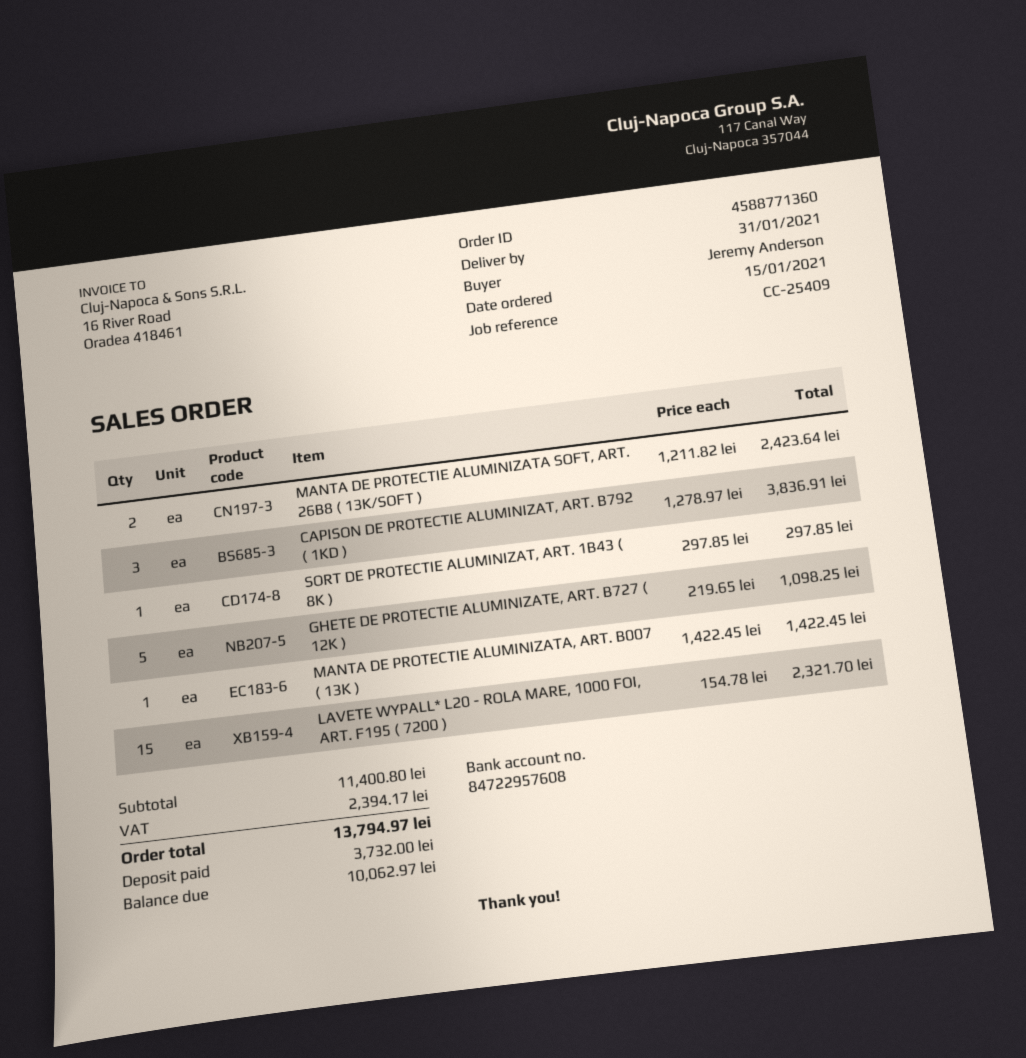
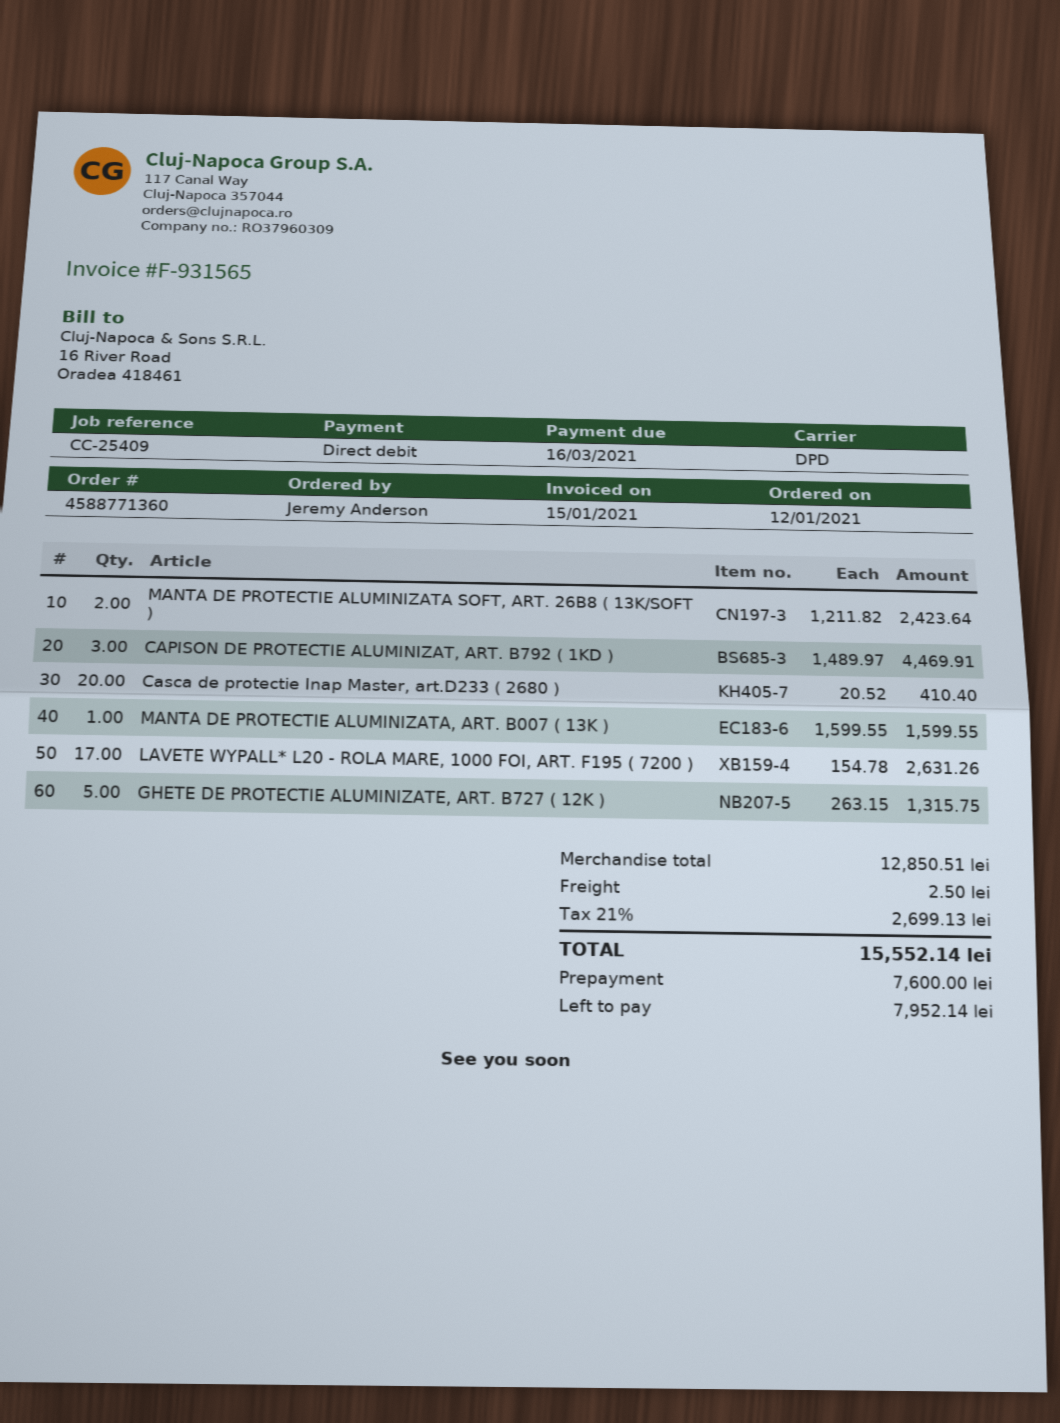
order date: 2021-01-15 -> 2021-01-12
CAPISON DE PROTECTIE ALUMINIZAT, ART. B792 ( 1KD ): 3 x 1278.97 = 3836.91 -> 3 x 1489.97 = 4469.91
SORT DE PROTECTIE ALUMINIZAT, ART. 1B43 ( 8K ): 1 x 297.85 = 297.85 -> none
GHETE DE PROTECTIE ALUMINIZATE, ART. B727 ( 12K ): 5 x 219.65 = 1098.25 -> 5 x 263.15 = 1315.75
MANTA DE PROTECTIE ALUMINIZATA, ART. B007 ( 13K ): 1 x 1422.45 = 1422.45 -> 1 x 1599.55 = 1599.55
LAVETE WYPALL* L20 - ROLA MARE, 1000 FOI, ART. F195 ( 7200 ): 15 x 154.78 = 2321.70 -> 17 x 154.78 = 2631.26
Casca de protectie Inap Master, art.D233 ( 2680 ): none -> 20 x 20.52 = 410.40
subtotal: 11400.80 -> 12850.51
shipping: none -> 2.50
tax: 2394.17 -> 2699.13
total: 13794.97 -> 15552.14
deposit: 3732.00 -> 7600.00
balance: 10062.97 -> 7952.14

